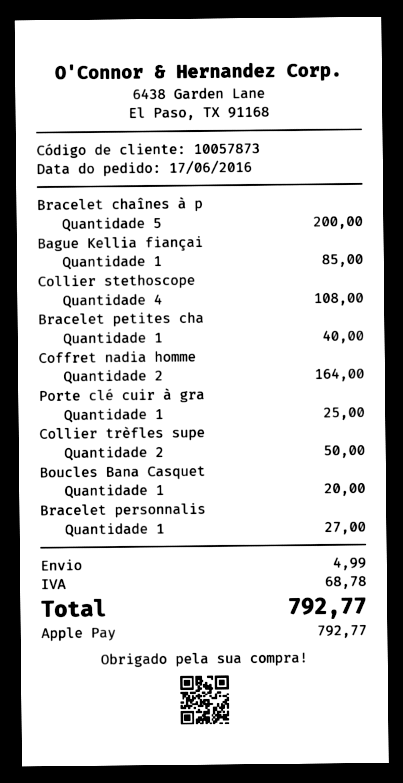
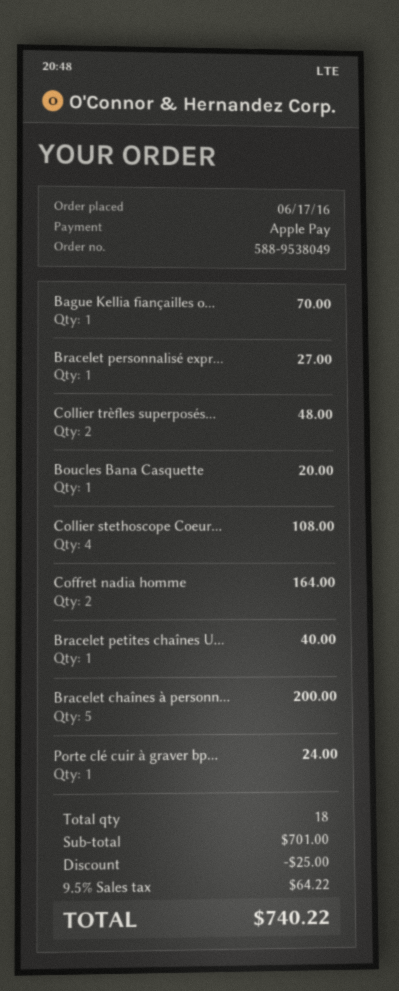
Bague Kellia fiançai: 1 for 85.00 -> 1 for 70.00
Porte clé cuir à gra: 1 for 25.00 -> 1 for 24.00
Collier trèfles supe: 2 for 50.00 -> 2 for 48.00
discount: none -> 25.00
shipping: 4.99 -> none
tax: 68.78 -> 64.22
total: 792.77 -> 740.22

